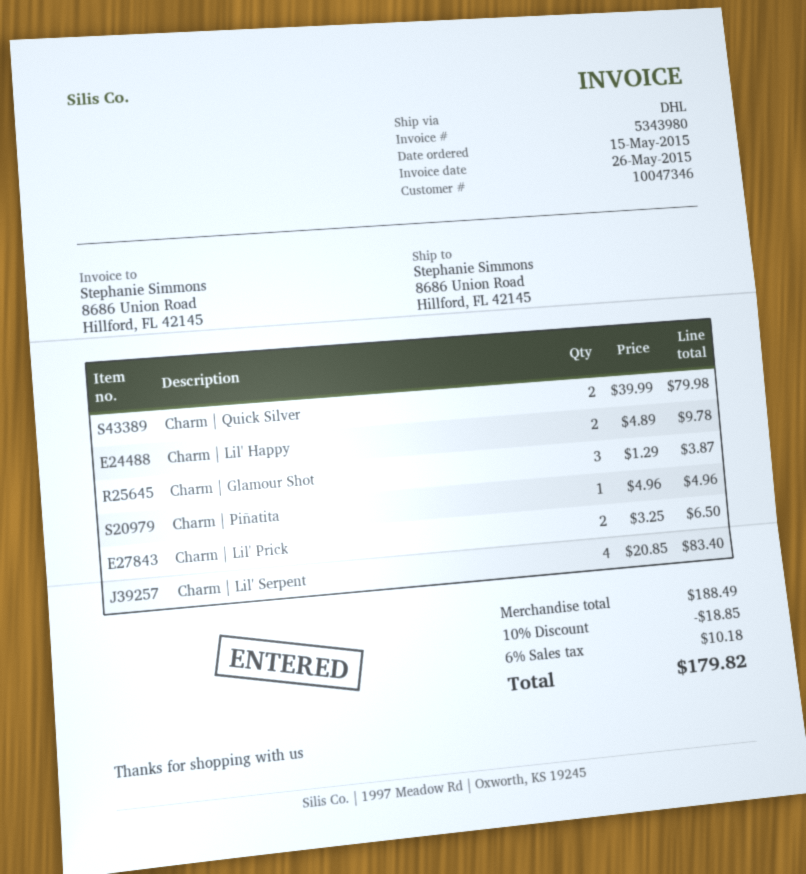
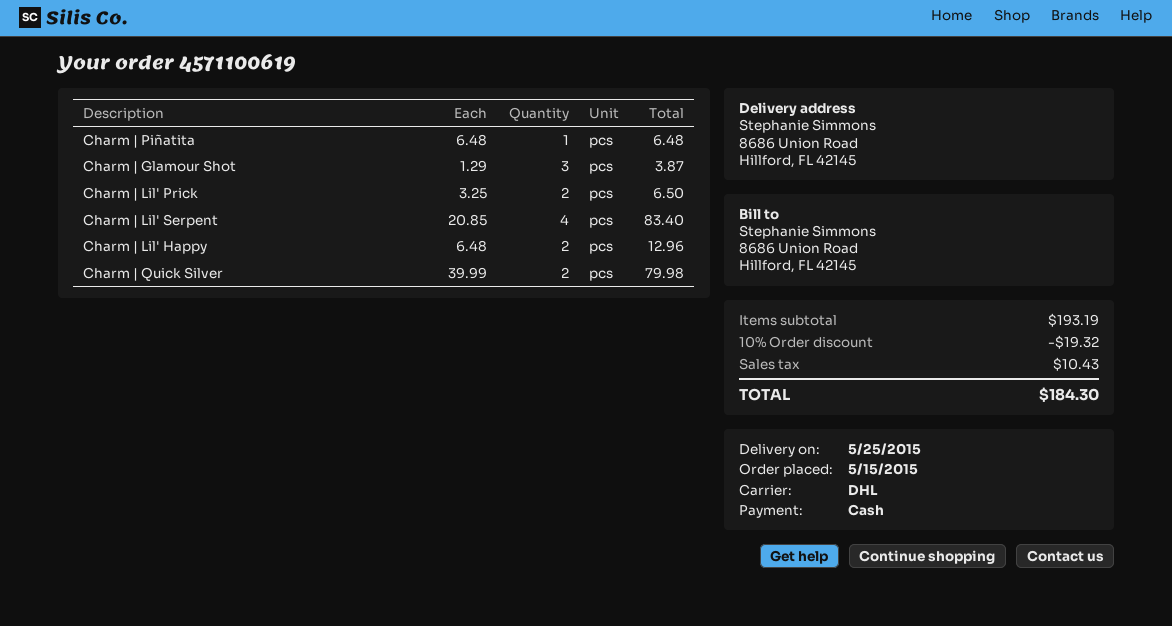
Charm | Lil' Happy: 2 x 4.89 = 9.78 -> 2 x 6.48 = 12.96
Charm | Piñatita: 1 x 4.96 = 4.96 -> 1 x 6.48 = 6.48
subtotal: 188.49 -> 193.19
discount: 10% = 18.85 -> 10% = 19.32
tax: 10.18 -> 10.43
total: 179.82 -> 184.30

